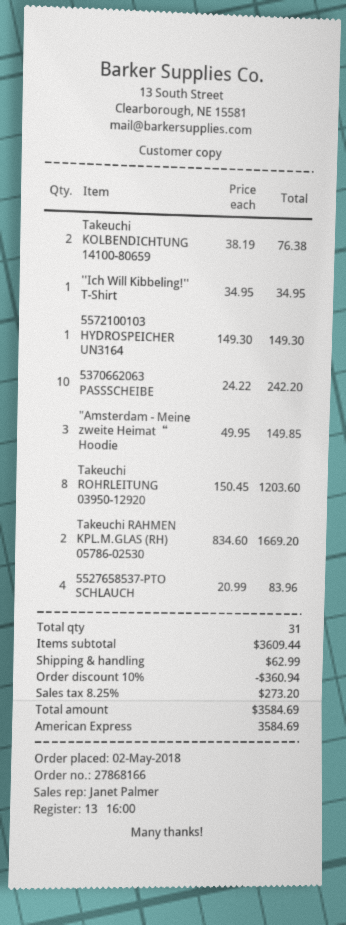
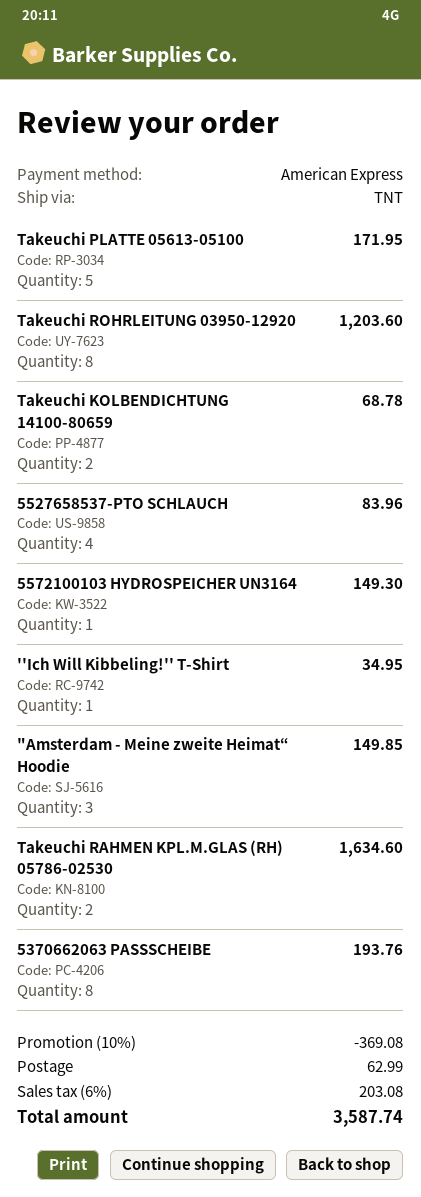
Takeuchi KOLBENDICHTUNG 14100-80659: 2 for 76.38 -> 2 for 68.78
5370662063 PASSSCHEIBE: 10 for 242.20 -> 8 for 193.76
Takeuchi RAHMEN KPL.M.GLAS (RH) 05786-02530: 2 for 1669.20 -> 2 for 1634.60
Takeuchi PLATTE 05613-05100: none -> 5 for 171.95
discount: 10% = 360.94 -> 10% = 369.08
tax: 8.25% = 273.20 -> 6% = 203.08
total: 3584.69 -> 3587.74

